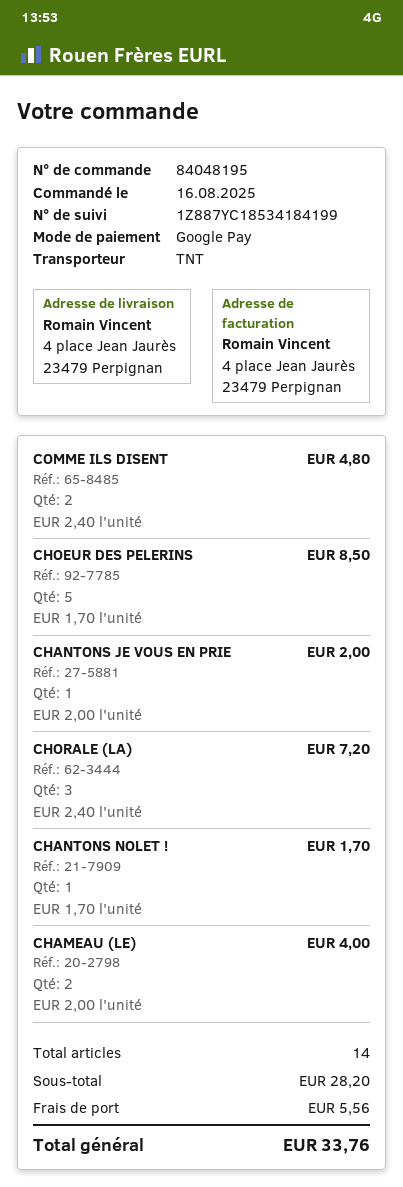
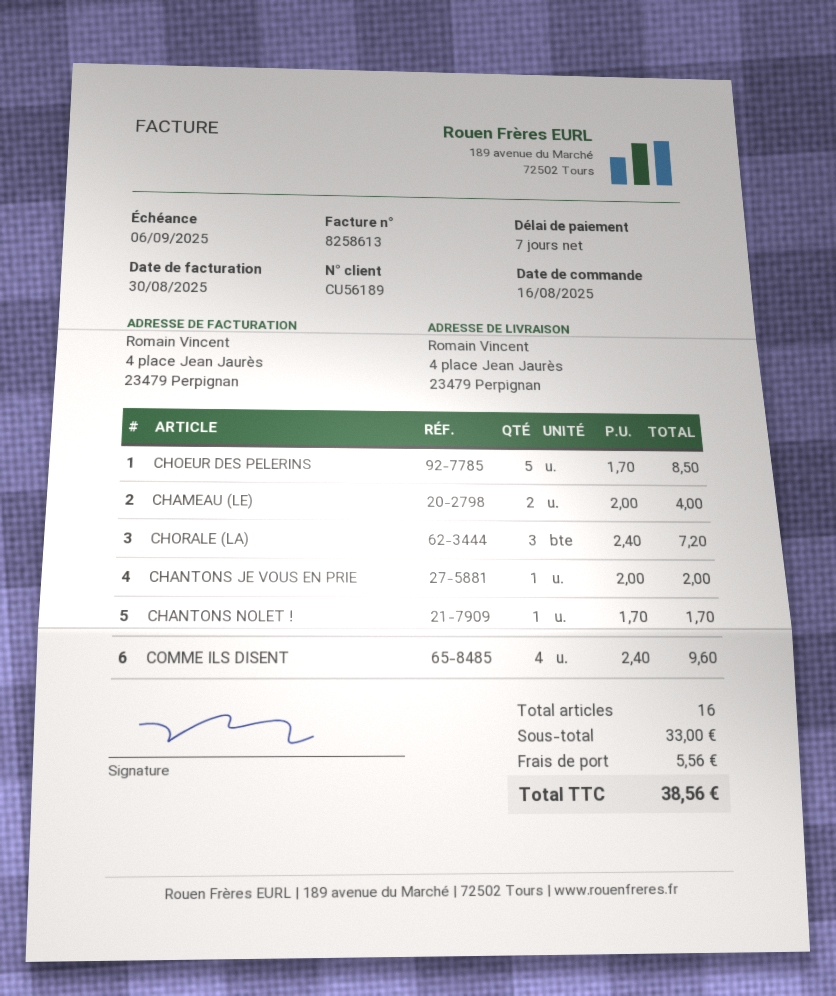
COMME ILS DISENT: 2 x 2.40 = 4.80 -> 4 x 2.40 = 9.60
total quantity: 14 -> 16
subtotal: 28.20 -> 33.00
total: 33.76 -> 38.56

